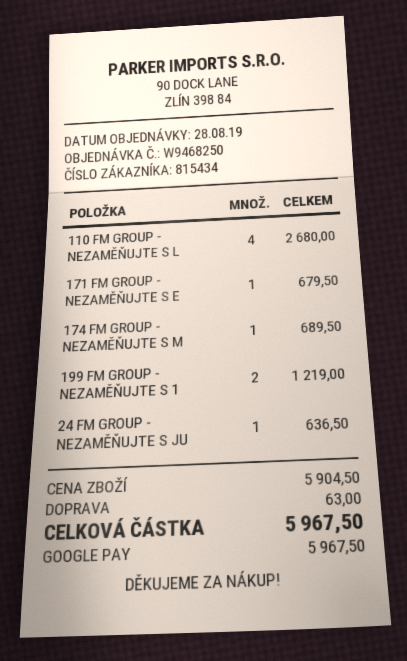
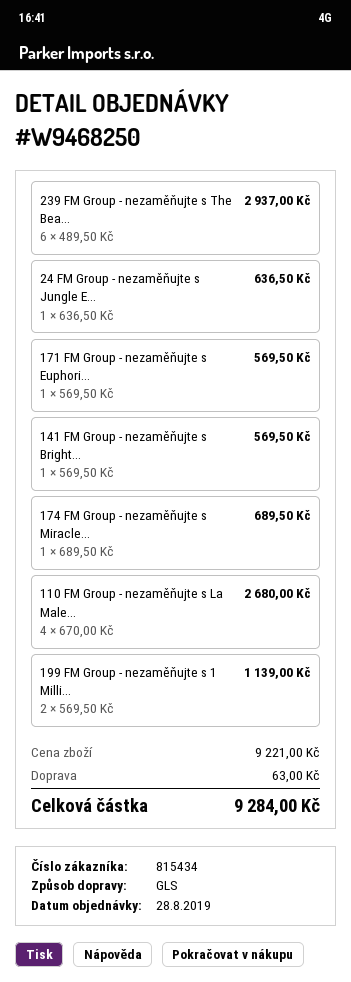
171 FM GROUP - NEZAMĚŇUJTE S E: 1 for 679.50 -> 1 for 569.50
199 FM GROUP - NEZAMĚŇUJTE S 1: 2 for 1219.00 -> 2 for 1139.00
239 FM Group - nezaměňujte s The Bea...: none -> 6 for 2937.00
141 FM Group - nezaměňujte s Bright...: none -> 1 for 569.50
subtotal: 5904.50 -> 9221.00
total: 5967.50 -> 9284.00

